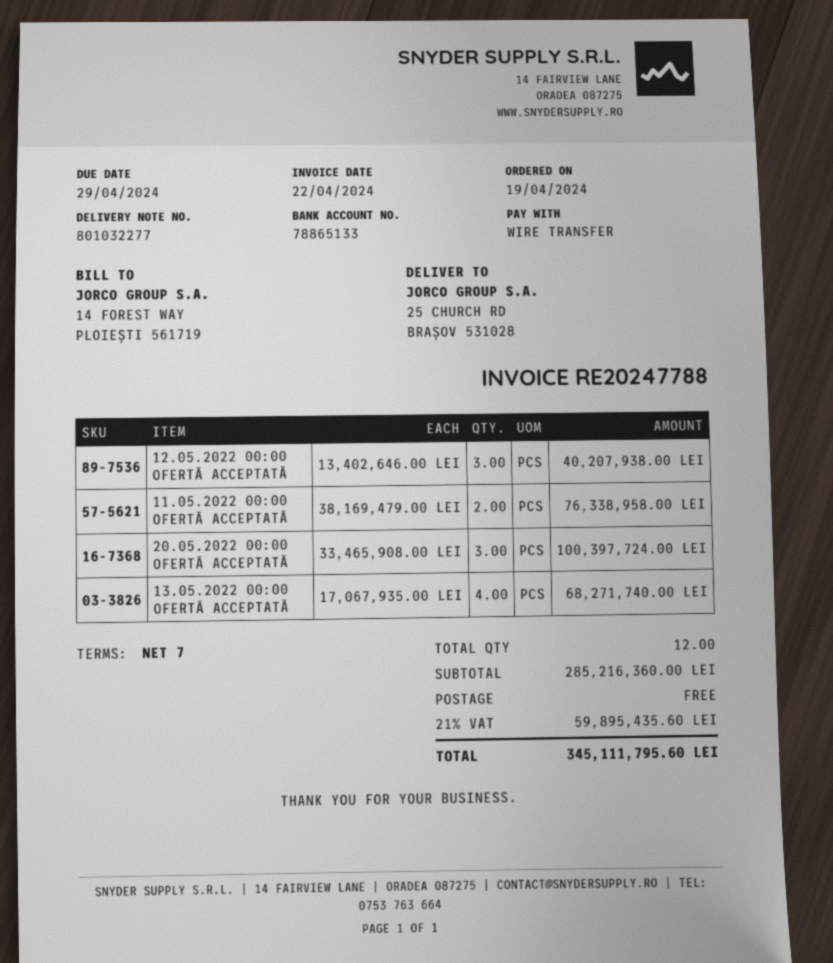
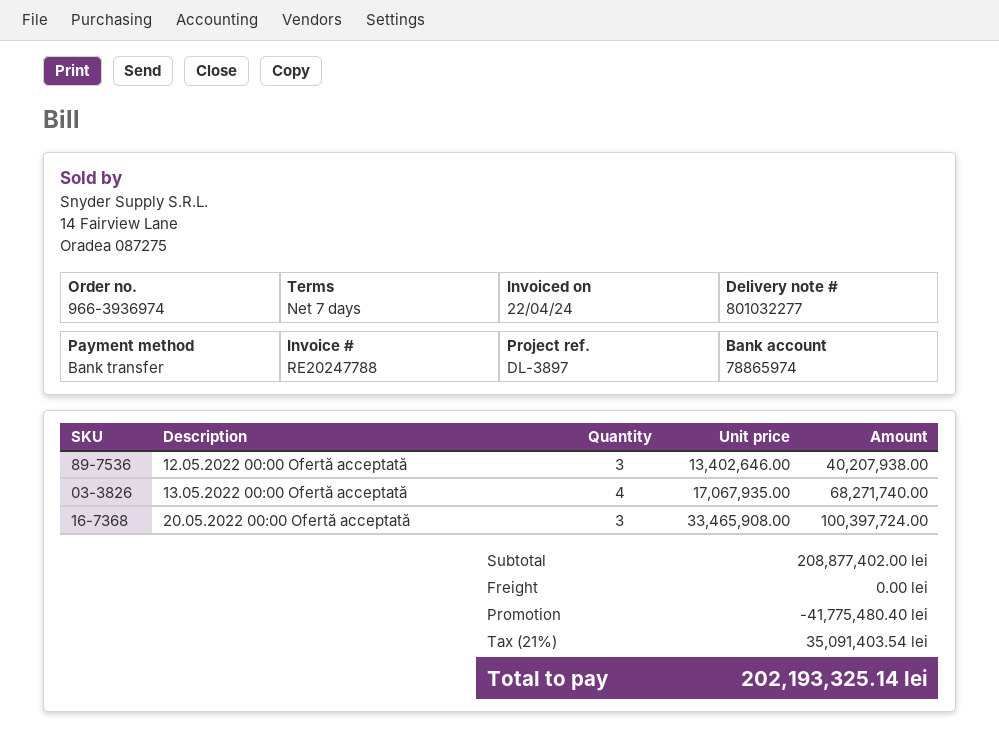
bank account: 78865133 -> 78865974
11.05.2022 00:00 OFERTĂ ACCEPTATĂ: 2 x 38169479.00 = 76338958.00 -> none
subtotal: 285216360.00 -> 208877402.00
discount: none -> 41775480.40
tax: 21% = 59895435.60 -> 21% = 35091403.54
total: 345111795.60 -> 202193325.14

